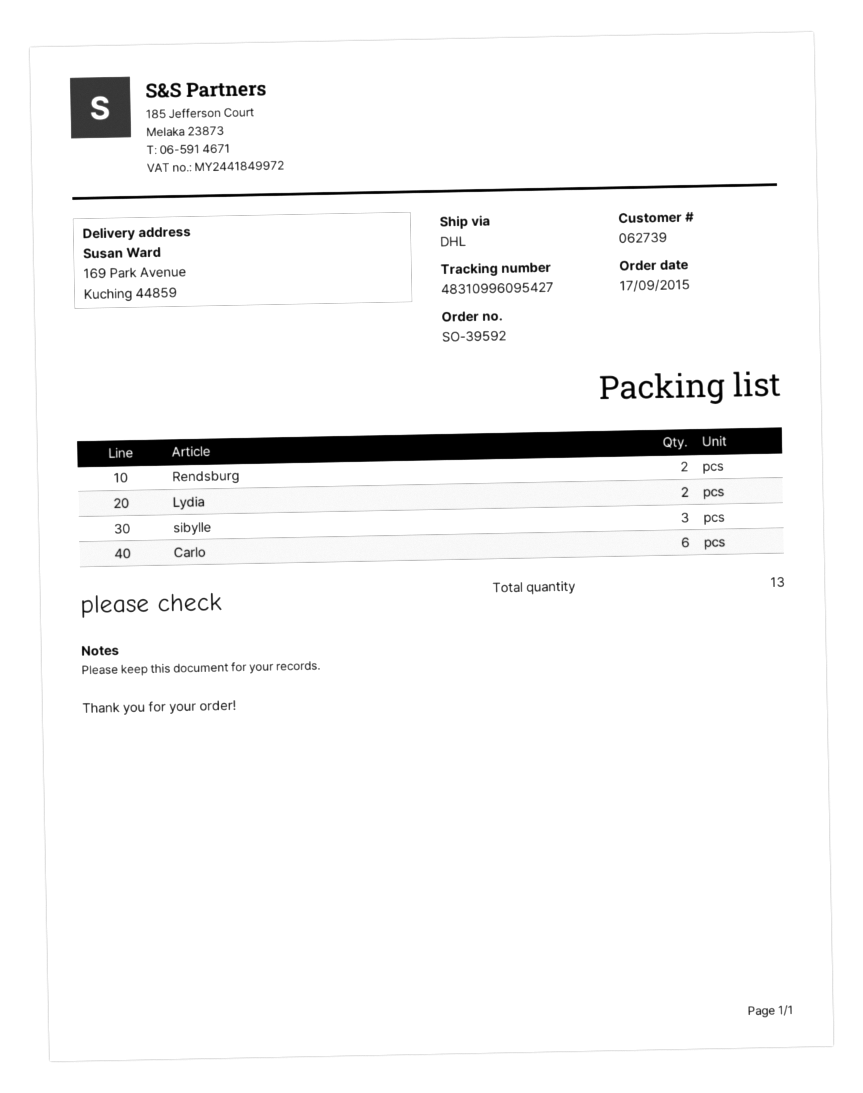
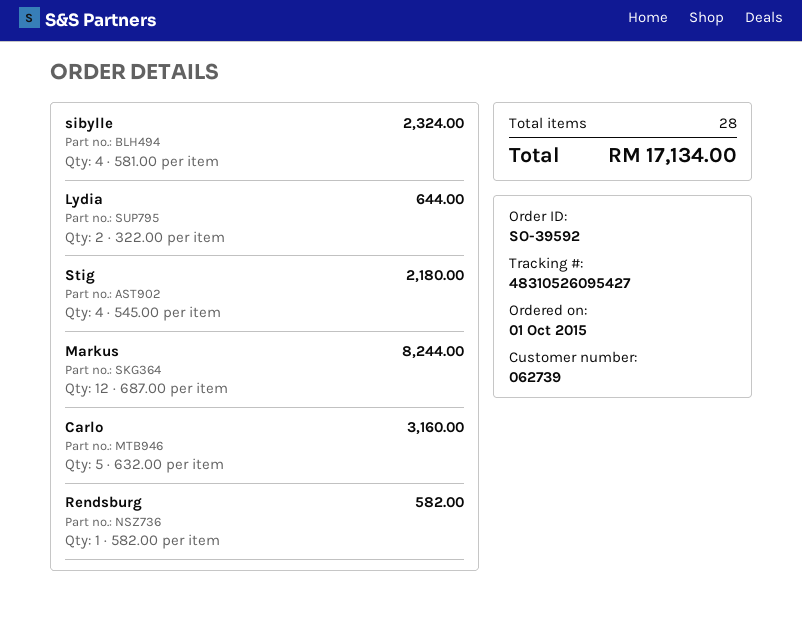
order date: 2015-09-17 -> 2015-10-01
tracking number: 48310996095427 -> 48310526095427
Rendsburg: 2 -> 1
sibylle: 3 -> 4
Carlo: 6 -> 5
Stig: none -> 4
Markus: none -> 12
total quantity: 13 -> 28

